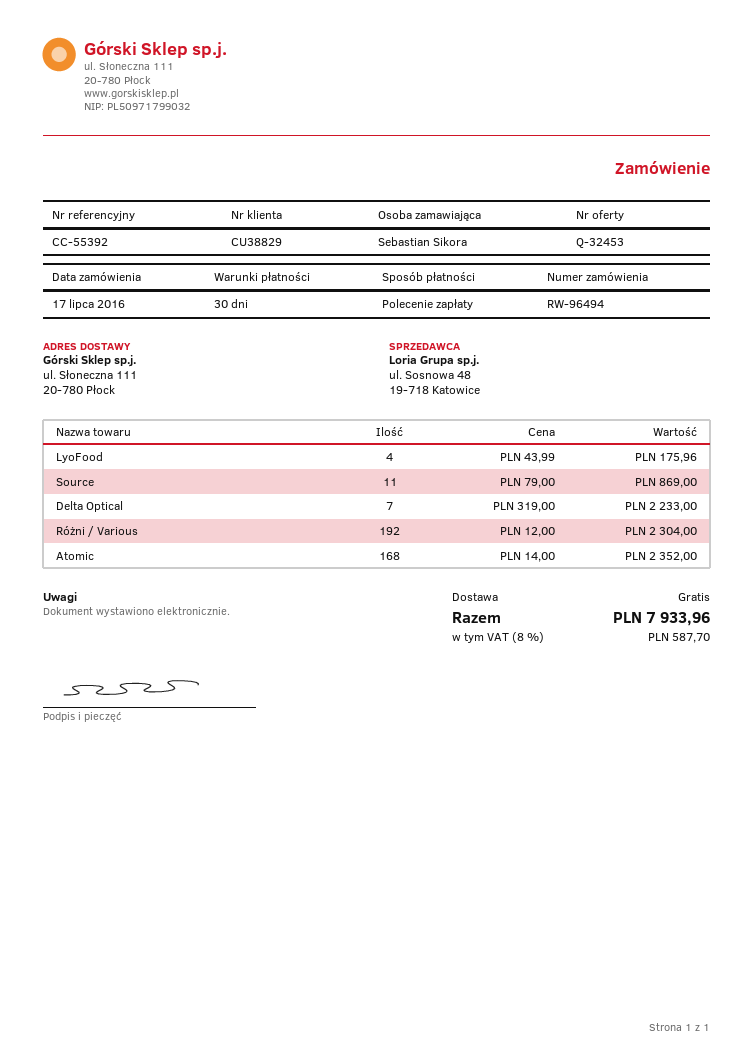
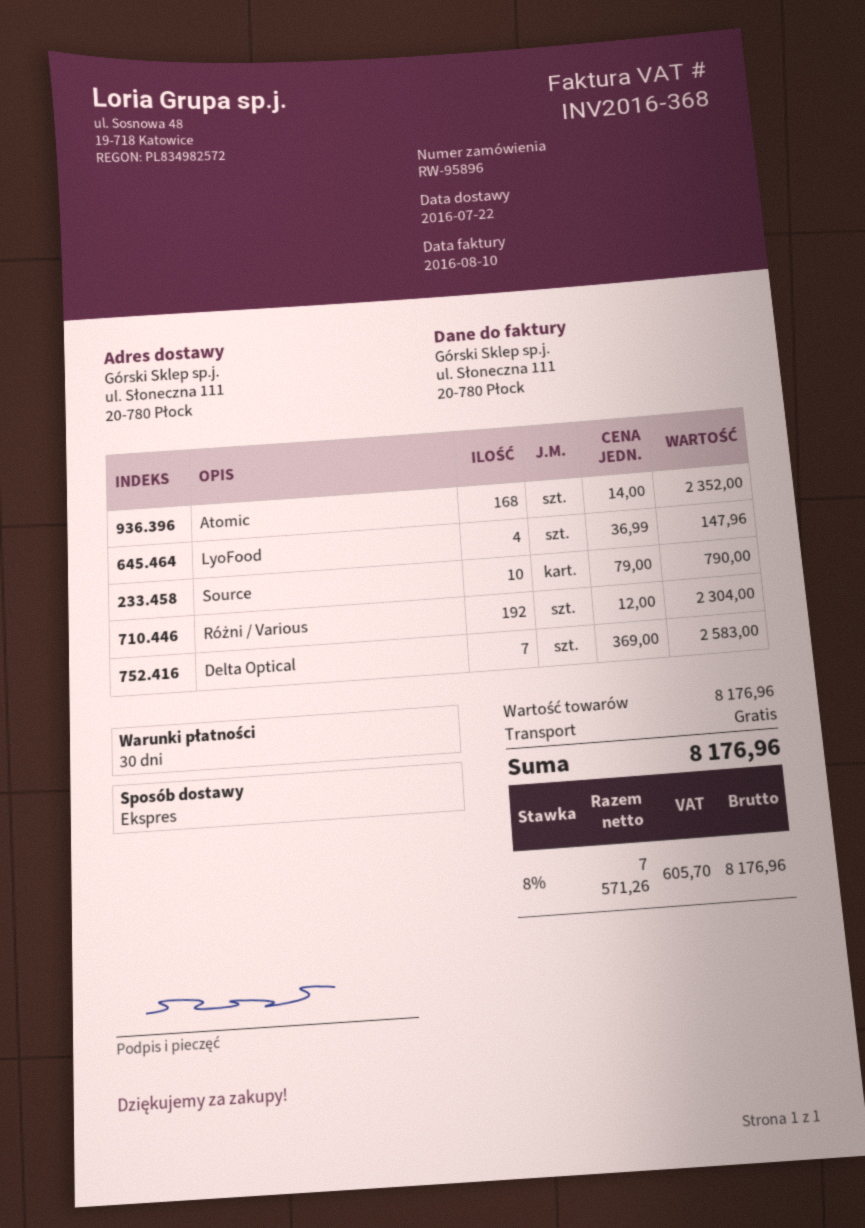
order number: RW-96494 -> RW-95896
LyoFood: 4 x 43.99 = 175.96 -> 4 x 36.99 = 147.96
Source: 11 x 79.00 = 869.00 -> 10 x 79.00 = 790.00
Delta Optical: 7 x 319.00 = 2233.00 -> 7 x 369.00 = 2583.00
tax: 8% = 587.70 -> 8% = 605.70
total: 7933.96 -> 8176.96

